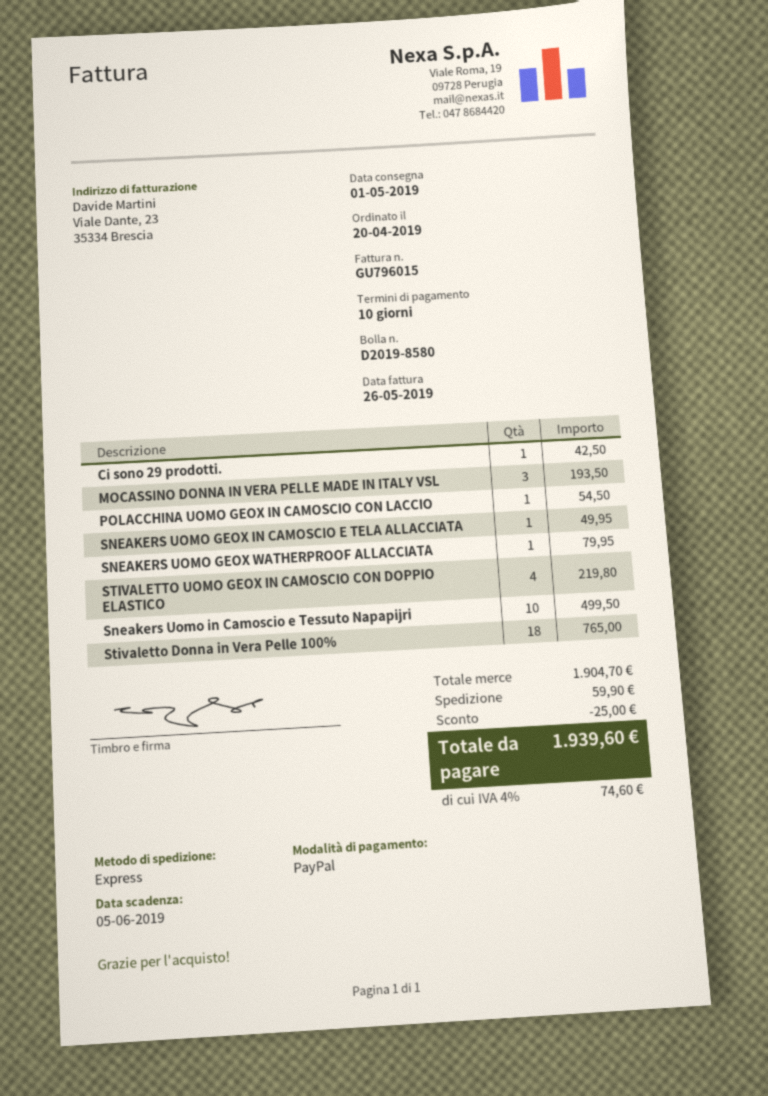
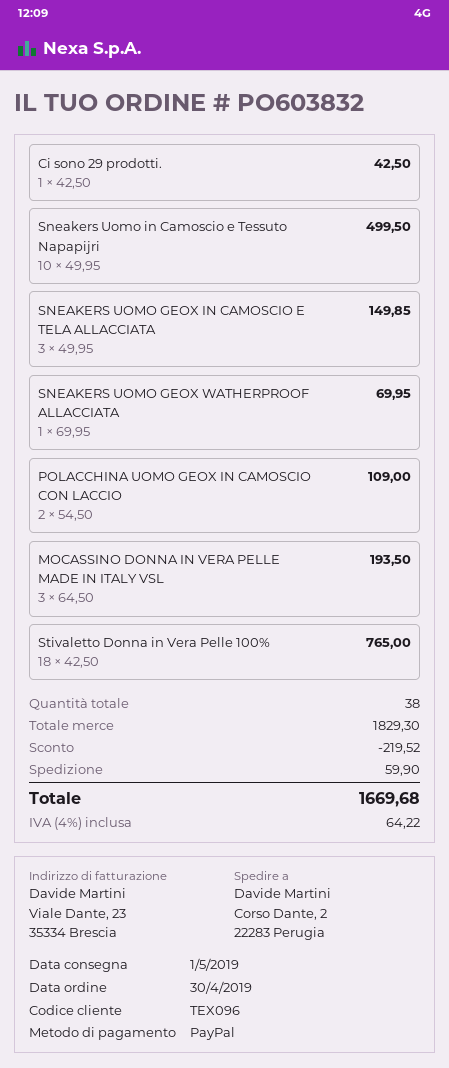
order date: 2019-04-20 -> 2019-04-30
POLACCHINA UOMO GEOX IN CAMOSCIO CON LACCIO: 1 for 54.50 -> 2 for 109.00
SNEAKERS UOMO GEOX IN CAMOSCIO E TELA ALLACCIATA: 1 for 49.95 -> 3 for 149.85
SNEAKERS UOMO GEOX WATHERPROOF ALLACCIATA: 1 for 79.95 -> 1 for 69.95
STIVALETTO UOMO GEOX IN CAMOSCIO CON DOPPIO ELASTICO: 4 for 219.80 -> none
subtotal: 1904.70 -> 1829.30
discount: 25.00 -> 219.52
tax: 4% = 74.60 -> 4% = 64.22
total: 1939.60 -> 1669.68

